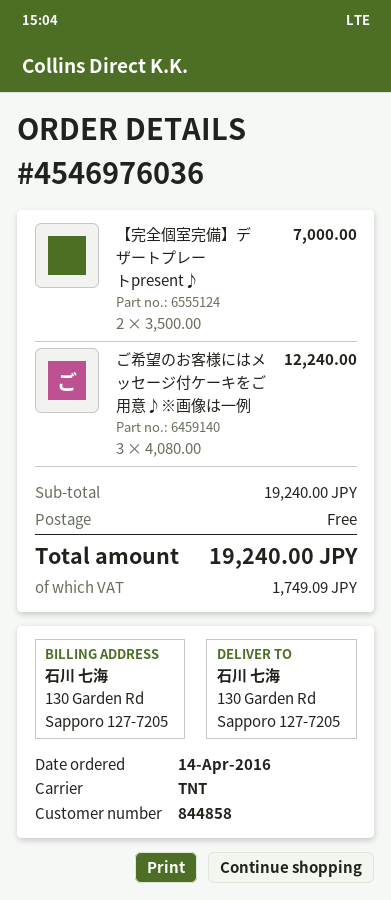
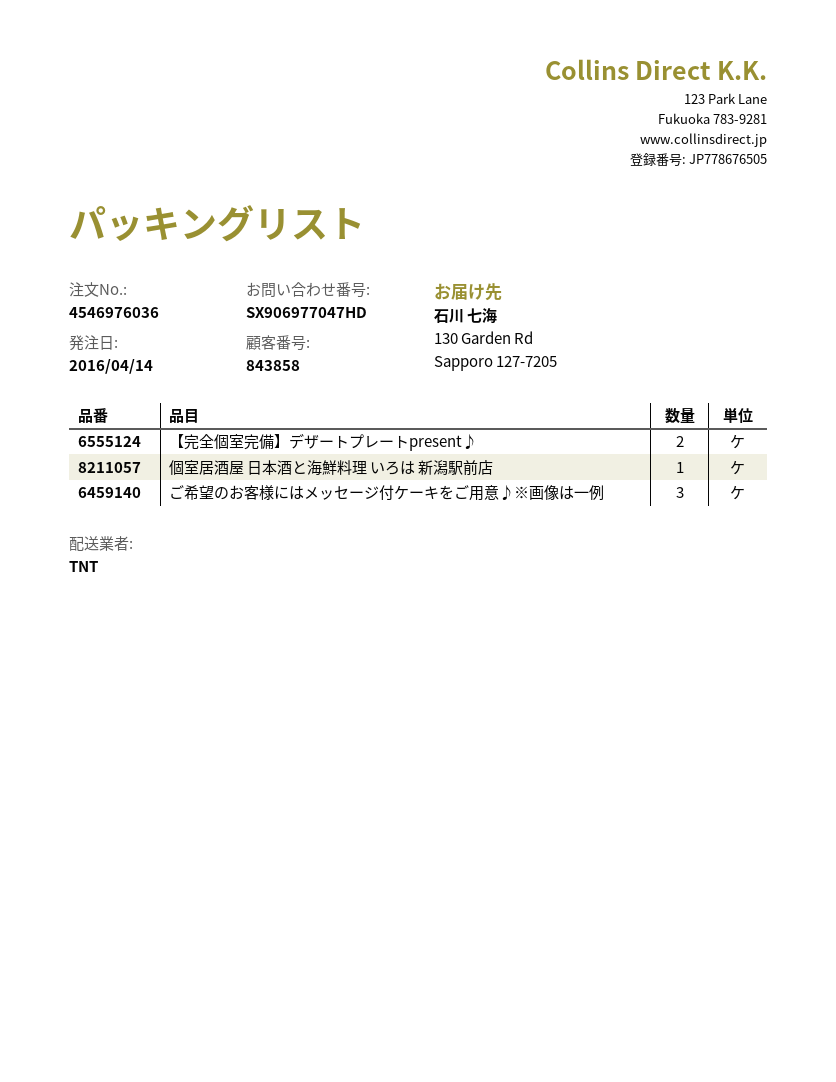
customer number: 844858 -> 843858
個室居酒屋 日本酒と海鮮料理 いろは 新潟駅前店: none -> 1

